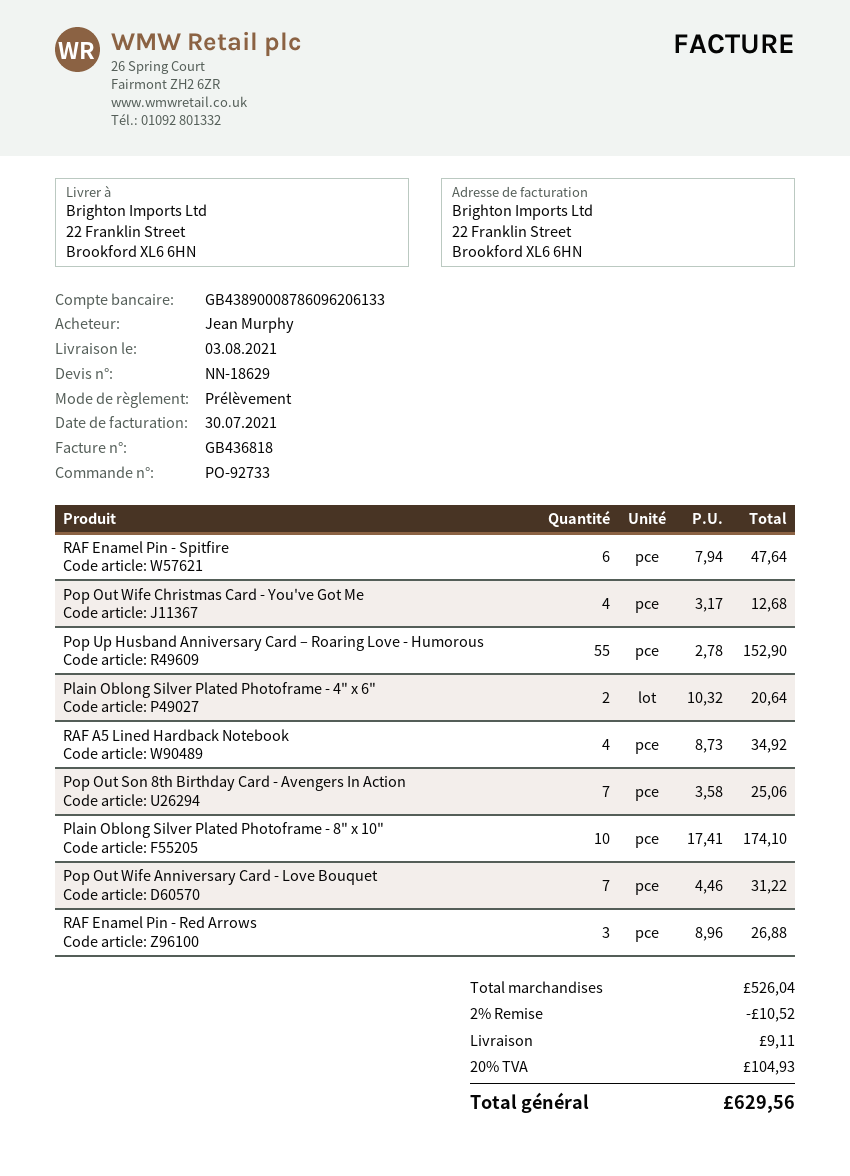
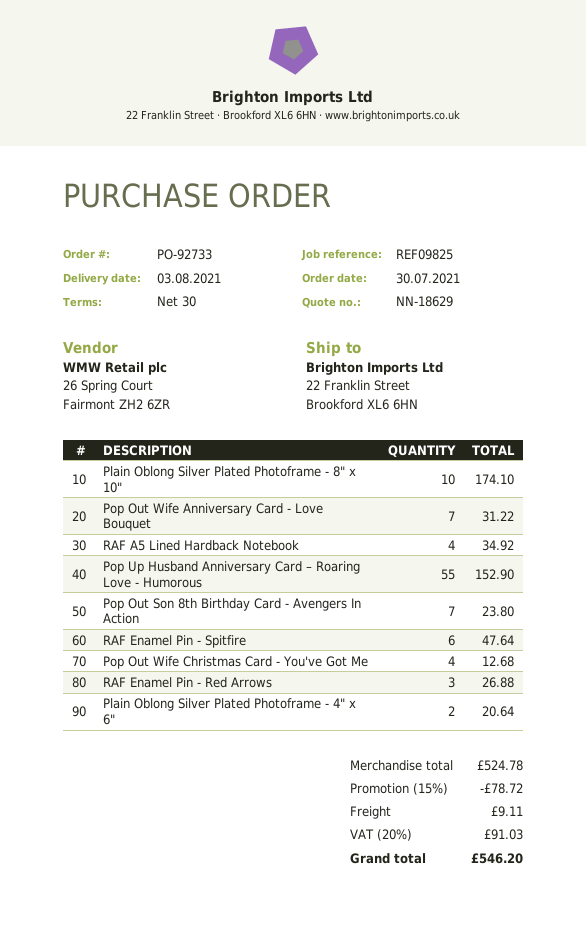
Pop Out Son 8th Birthday Card - Avengers In Action: 7 for 25.06 -> 7 for 23.80
subtotal: 526.04 -> 524.78
discount: 2% = 10.52 -> 15% = 78.72
tax: 20% = 104.93 -> 20% = 91.03
total: 629.56 -> 546.20

